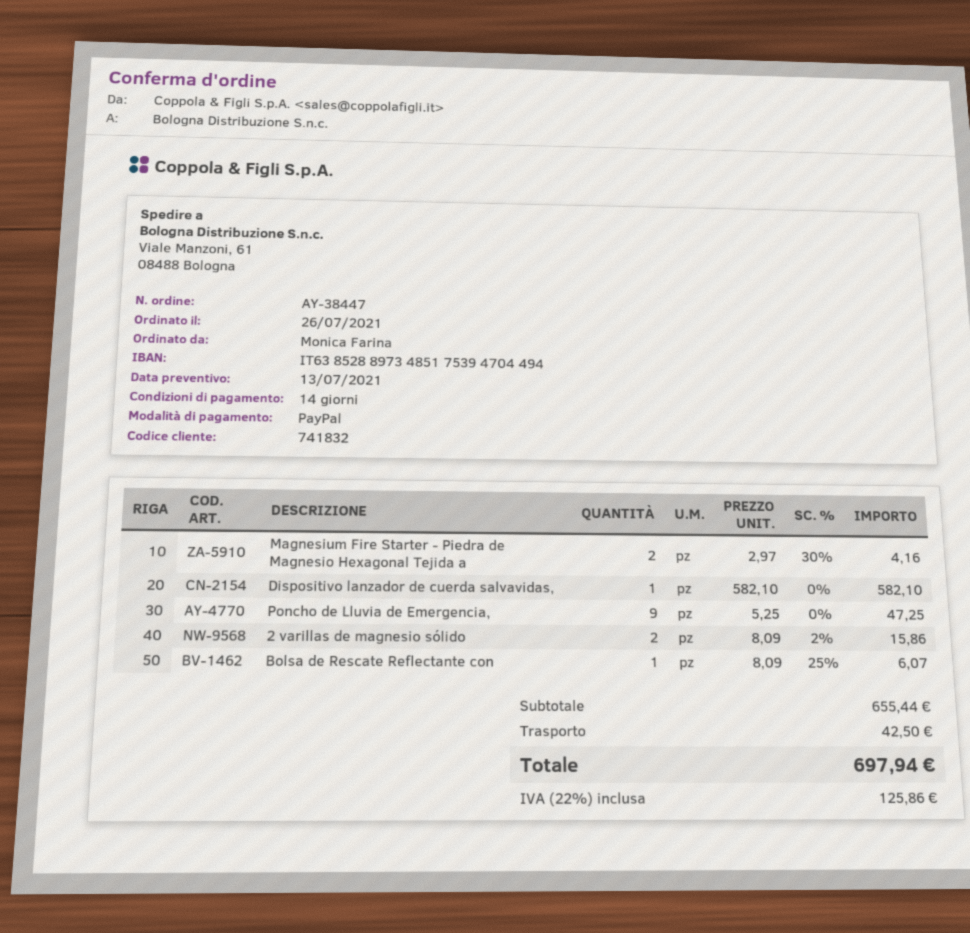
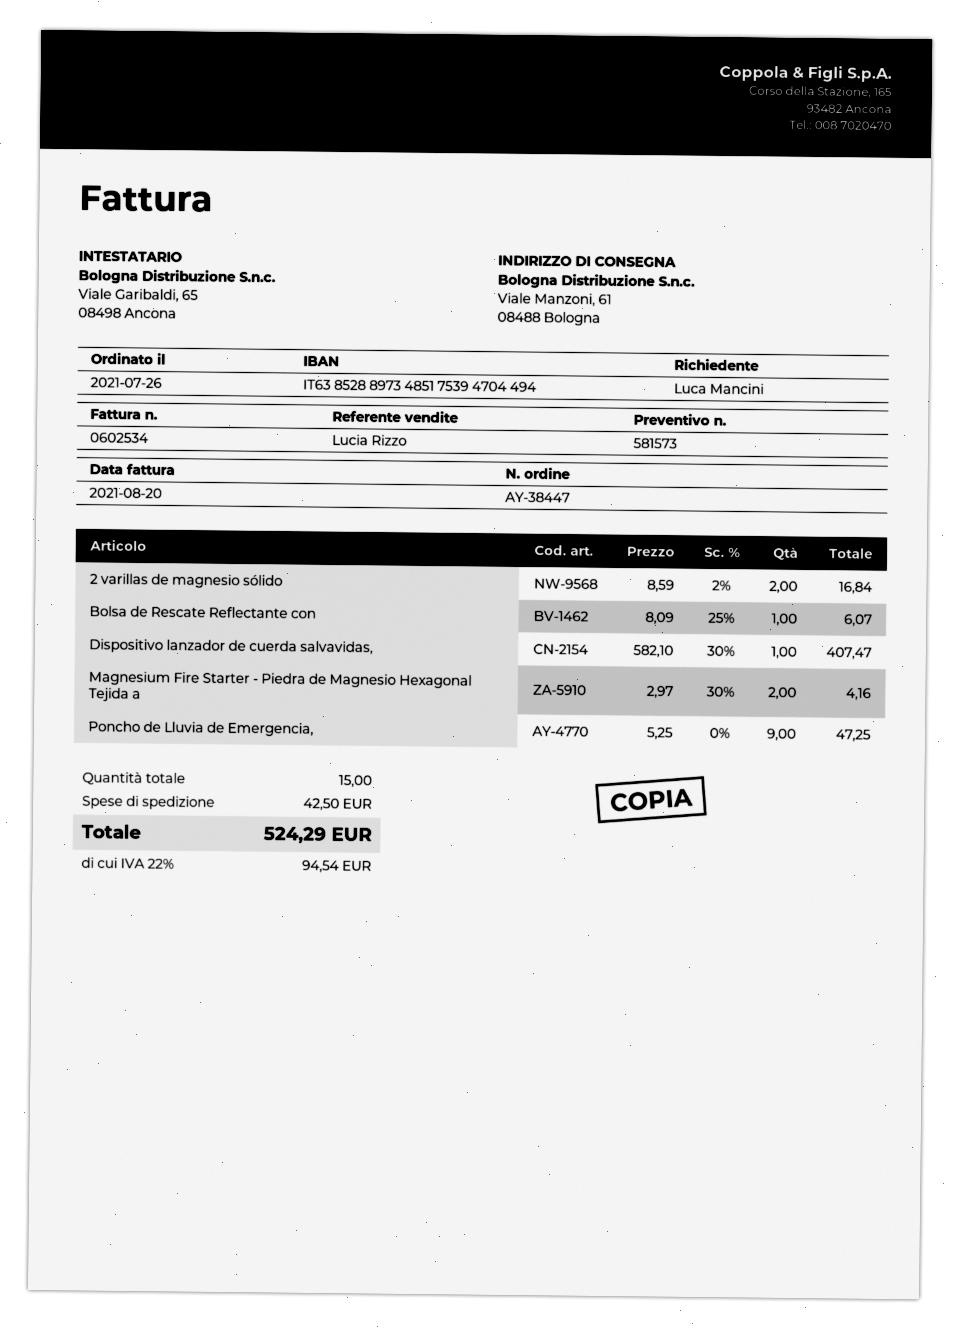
ordered by: Monica Farina -> Luca Mancini
Dispositivo lanzador de cuerda salvavidas,: 1 x 582.10 = 582.10 -> 1 x 582.10 - 30% = 407.47
2 varillas de magnesio sólido: 2 x 8.09 - 2% = 15.86 -> 2 x 8.59 - 2% = 16.84
tax: 22% = 125.86 -> 22% = 94.54
total: 697.94 -> 524.29

